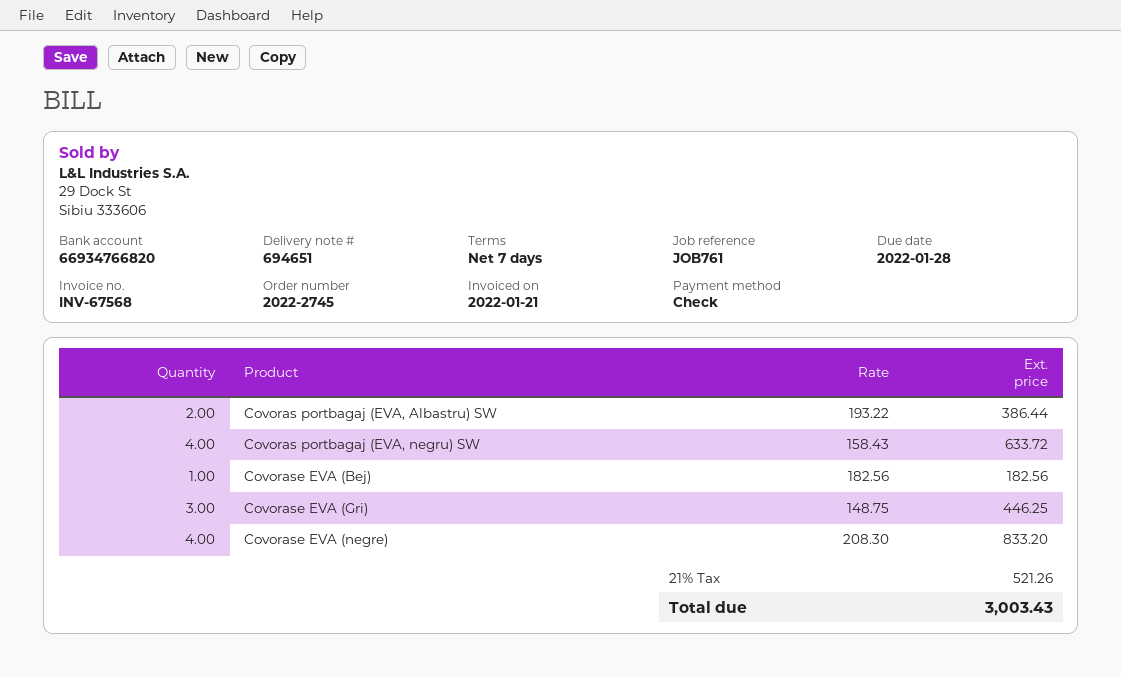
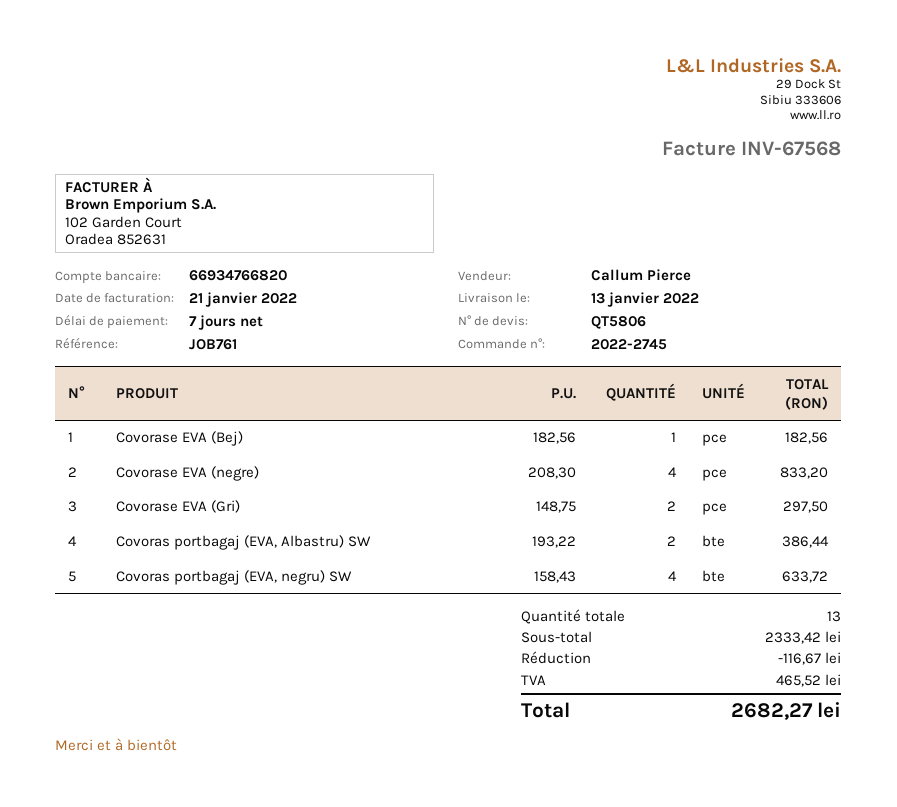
Covorase EVA (Gri): 3 x 148.75 = 446.25 -> 2 x 148.75 = 297.50
discount: none -> 116.67
tax: 521.26 -> 465.52
total: 3003.43 -> 2682.27

